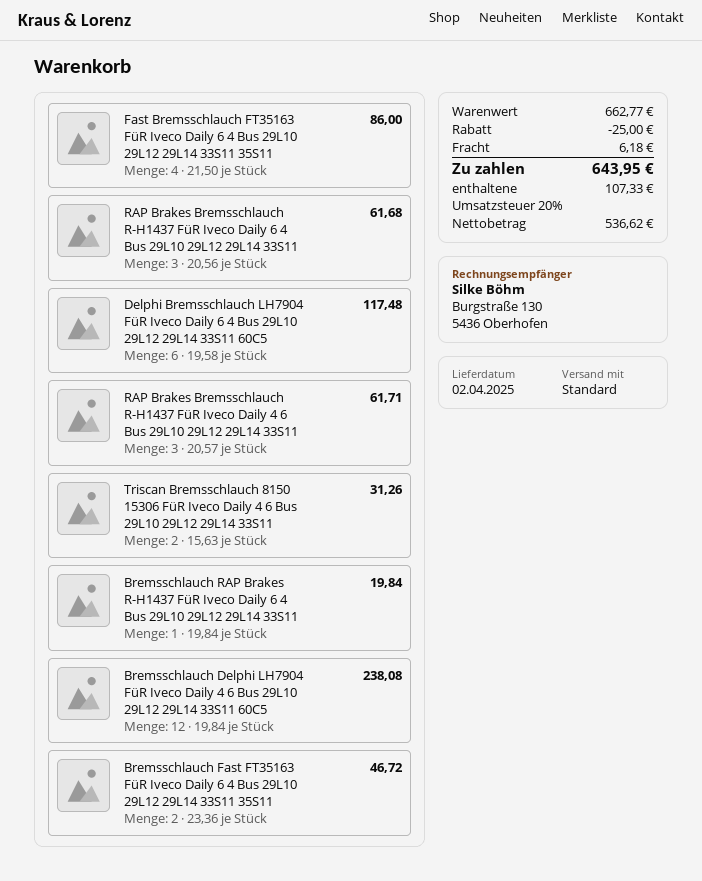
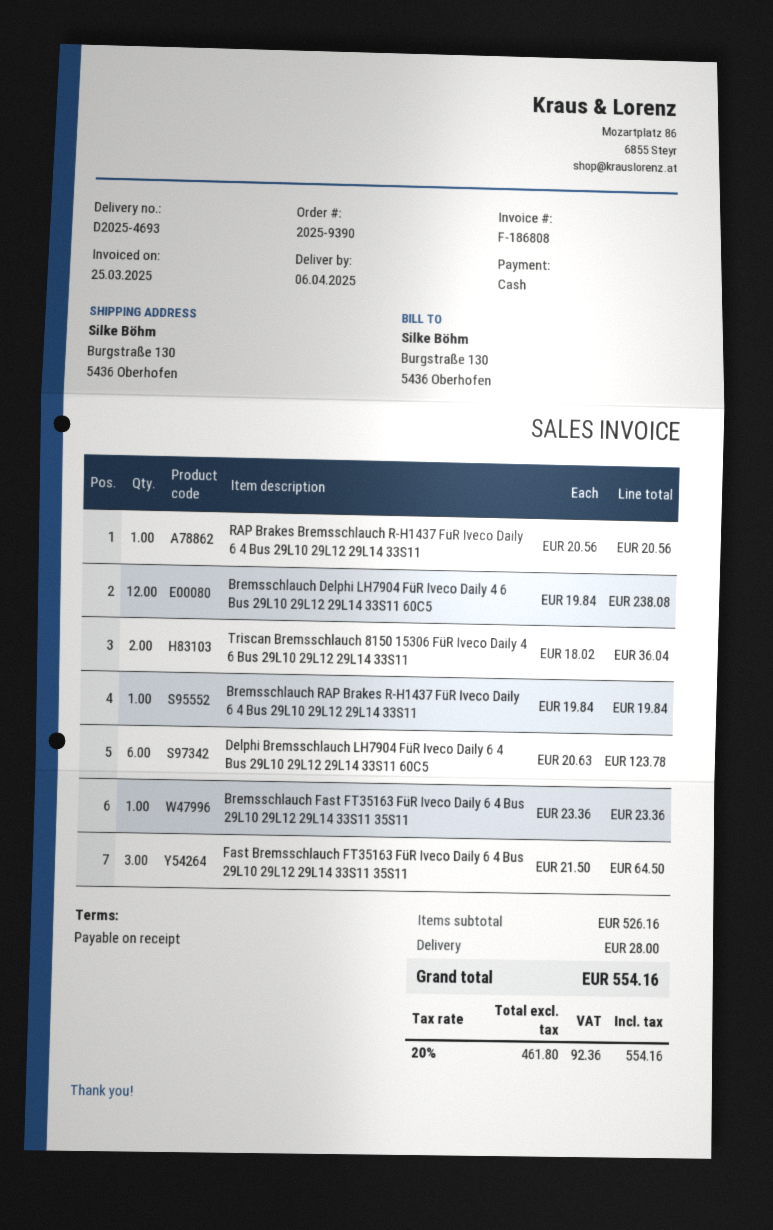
delivery date: 2025-04-02 -> 2025-04-06
Fast Bremsschlauch FT35163 FüR Iveco Daily 6 4 Bus 29L10 29L12 29L14 33S11 35S11: 4 x 21.50 = 86.00 -> 3 x 21.50 = 64.50
RAP Brakes Bremsschlauch R-H1437 FüR Iveco Daily 6 4 Bus 29L10 29L12 29L14 33S11: 3 x 20.56 = 61.68 -> 1 x 20.56 = 20.56
Delphi Bremsschlauch LH7904 FüR Iveco Daily 6 4 Bus 29L10 29L12 29L14 33S11 60C5: 6 x 19.58 = 117.48 -> 6 x 20.63 = 123.78
RAP Brakes Bremsschlauch R-H1437 FüR Iveco Daily 4 6 Bus 29L10 29L12 29L14 33S11: 3 x 20.57 = 61.71 -> none
Triscan Bremsschlauch 8150 15306 FüR Iveco Daily 4 6 Bus 29L10 29L12 29L14 33S11: 2 x 15.63 = 31.26 -> 2 x 18.02 = 36.04
Bremsschlauch Fast FT35163 FüR Iveco Daily 6 4 Bus 29L10 29L12 29L14 33S11 35S11: 2 x 23.36 = 46.72 -> 1 x 23.36 = 23.36
subtotal: 662.77 -> 526.16
discount: 25.00 -> none
shipping: 6.18 -> 28.00
net: 536.62 -> 461.80
tax: 20% = 107.33 -> 20% = 92.36
total: 643.95 -> 554.16

